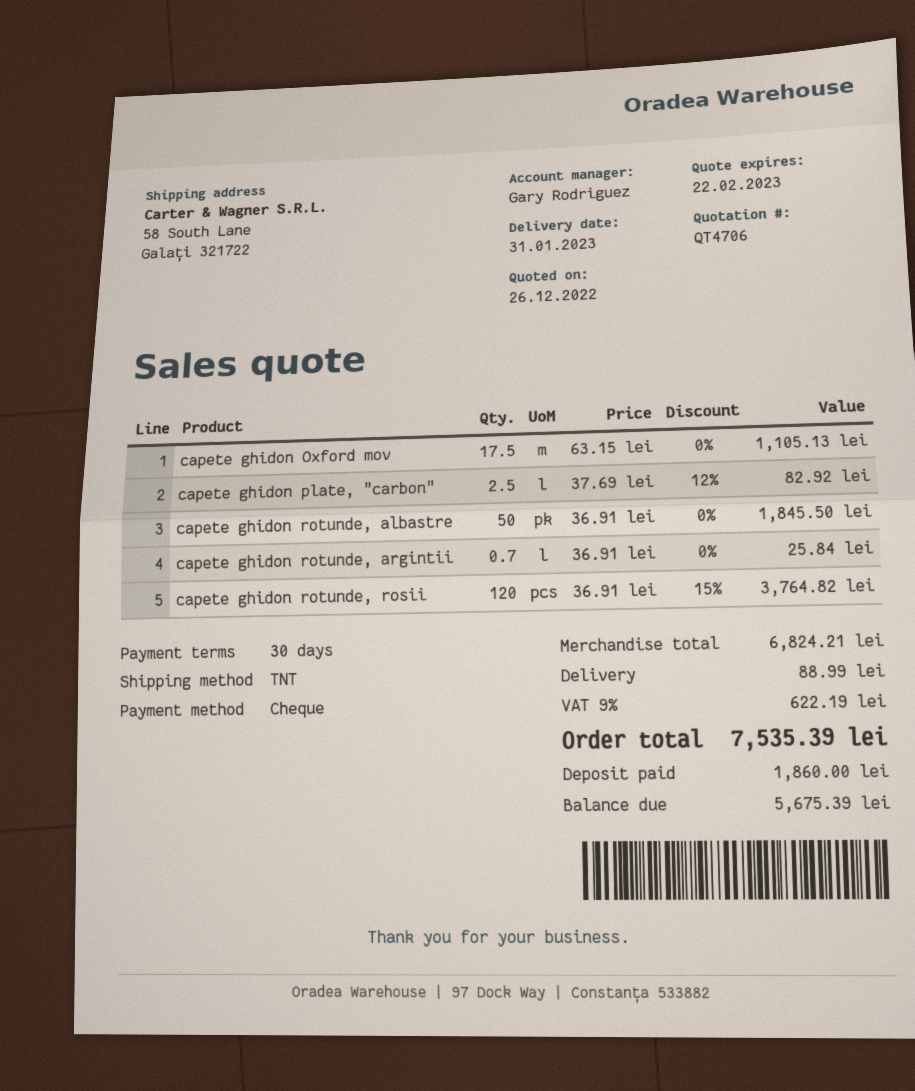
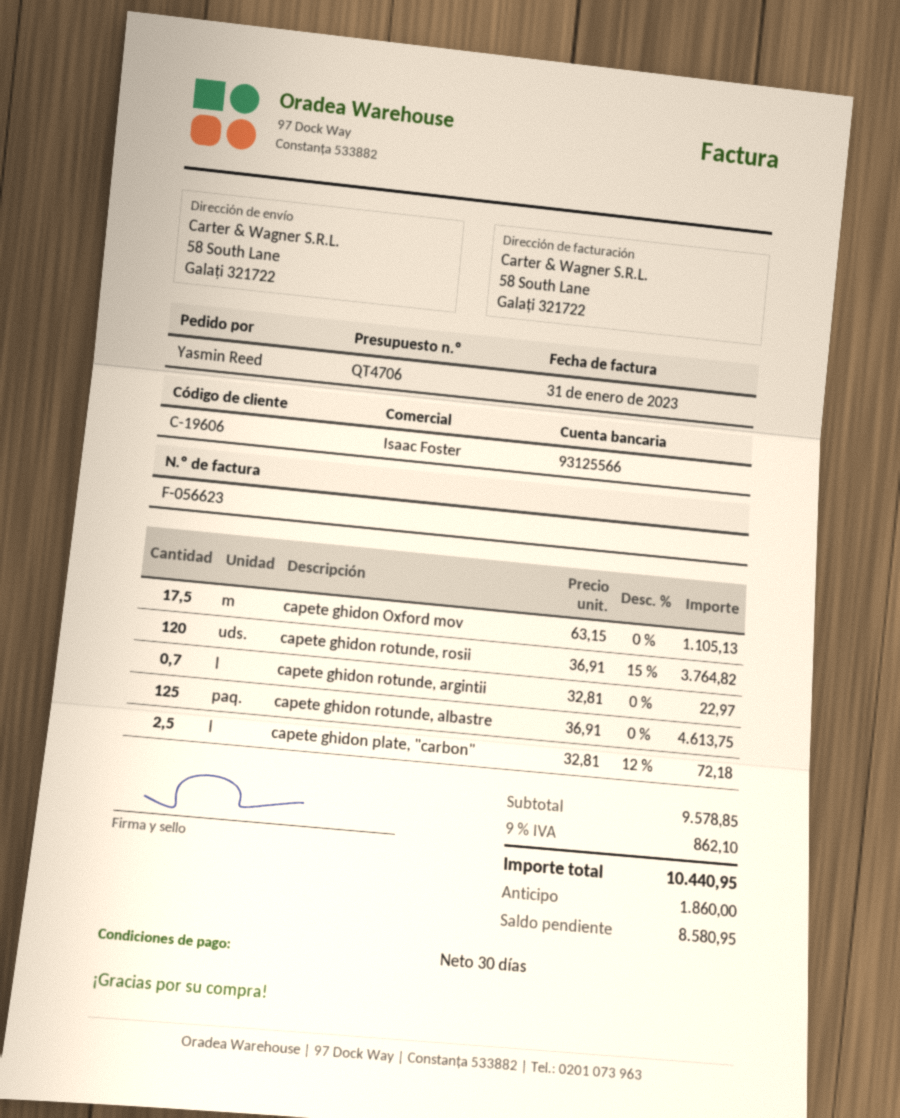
sales rep: Gary Rodriguez -> Isaac Foster
capete ghidon plate, "carbon": 2.5 x 37.69 - 12% = 82.92 -> 2.5 x 32.81 - 12% = 72.18
capete ghidon rotunde, albastre: 50 x 36.91 = 1845.50 -> 125 x 36.91 = 4613.75
capete ghidon rotunde, argintii: 0.7 x 36.91 = 25.84 -> 0.7 x 32.81 = 22.97
subtotal: 6824.21 -> 9578.85
shipping: 88.99 -> none
tax: 9% = 622.19 -> 9% = 862.10
total: 7535.39 -> 10440.95
balance: 5675.39 -> 8580.95

